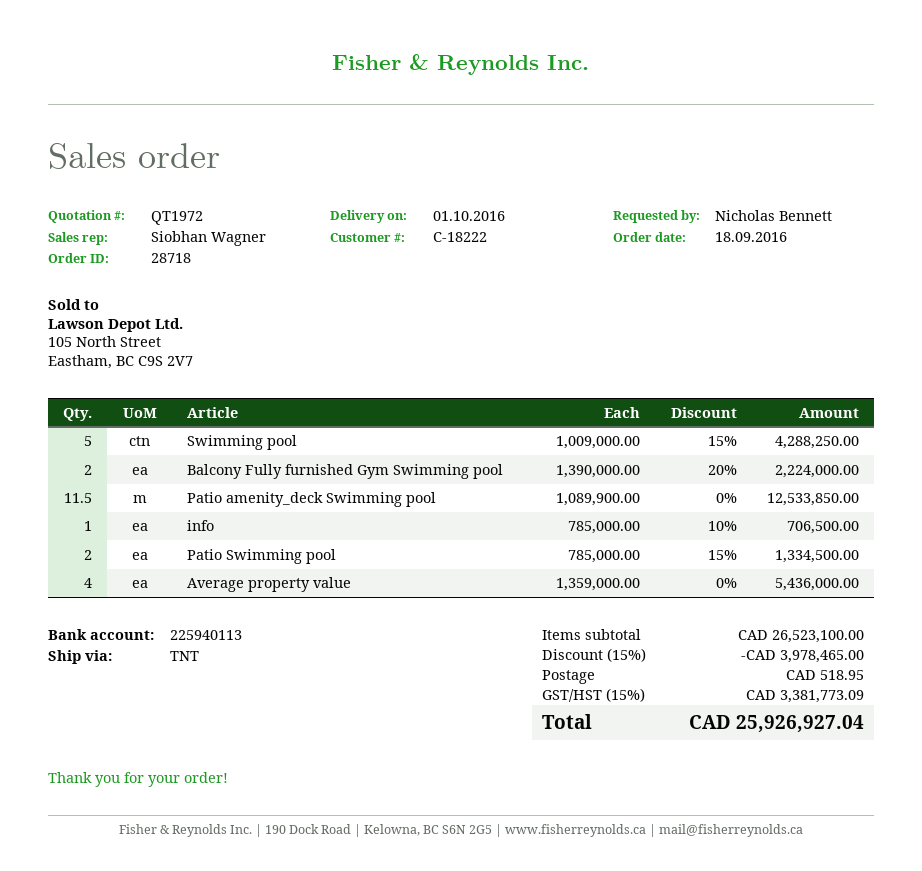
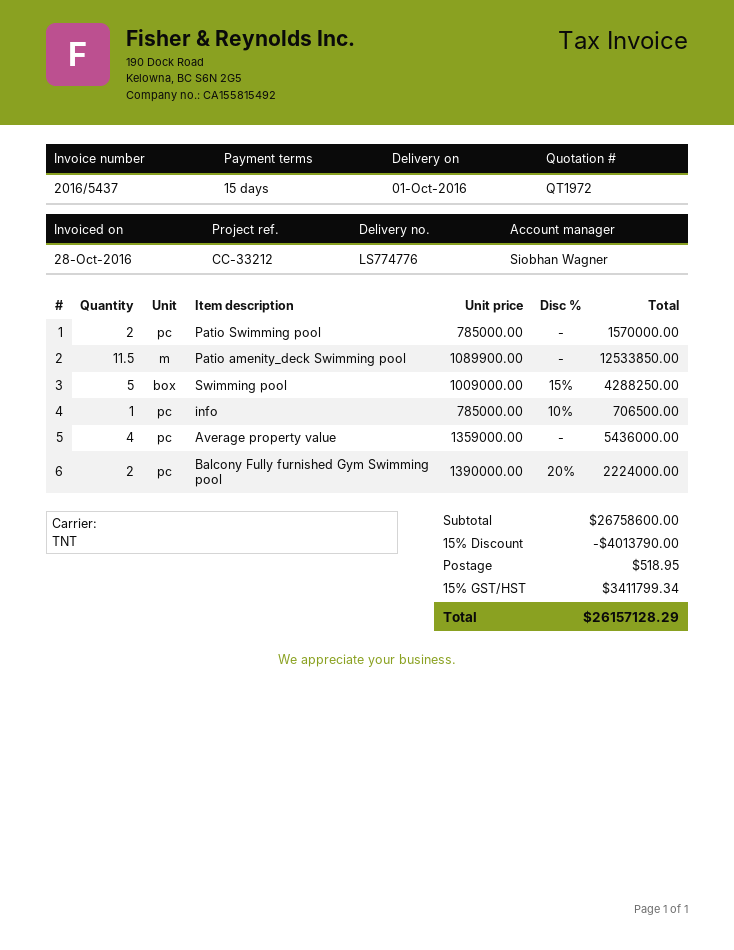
Patio Swimming pool: 2 x 785000.00 - 15% = 1334500.00 -> 2 x 785000.00 = 1570000.00
subtotal: 26523100.00 -> 26758600.00
discount: 15% = 3978465.00 -> 15% = 4013790.00
tax: 15% = 3381773.09 -> 15% = 3411799.34
total: 25926927.04 -> 26157128.29

